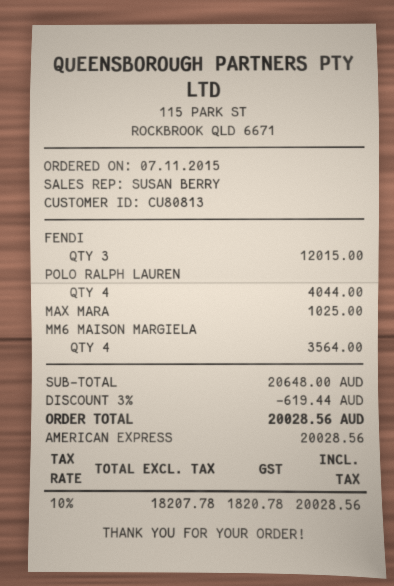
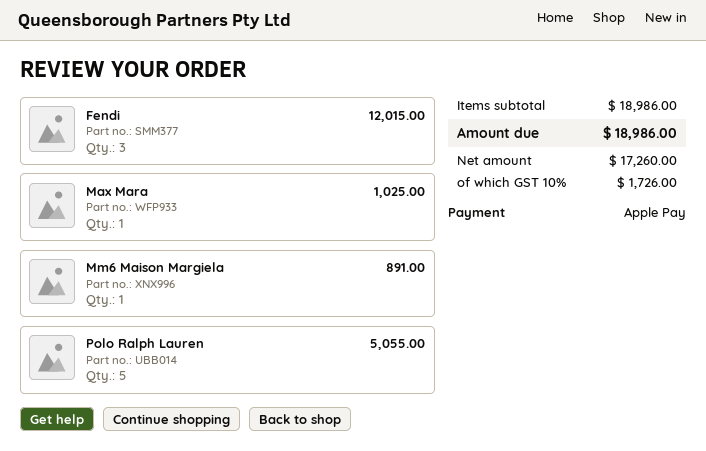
payment method: American Express -> Apple Pay
POLO RALPH LAUREN: 4 for 4044.00 -> 5 for 5055.00
MM6 MAISON MARGIELA: 4 for 3564.00 -> 1 for 891.00
subtotal: 20648.00 -> 18986.00
discount: 3% = 619.44 -> none
net: 18207.78 -> 17260.00
tax: 10% = 1820.78 -> 10% = 1726.00
total: 20028.56 -> 18986.00

